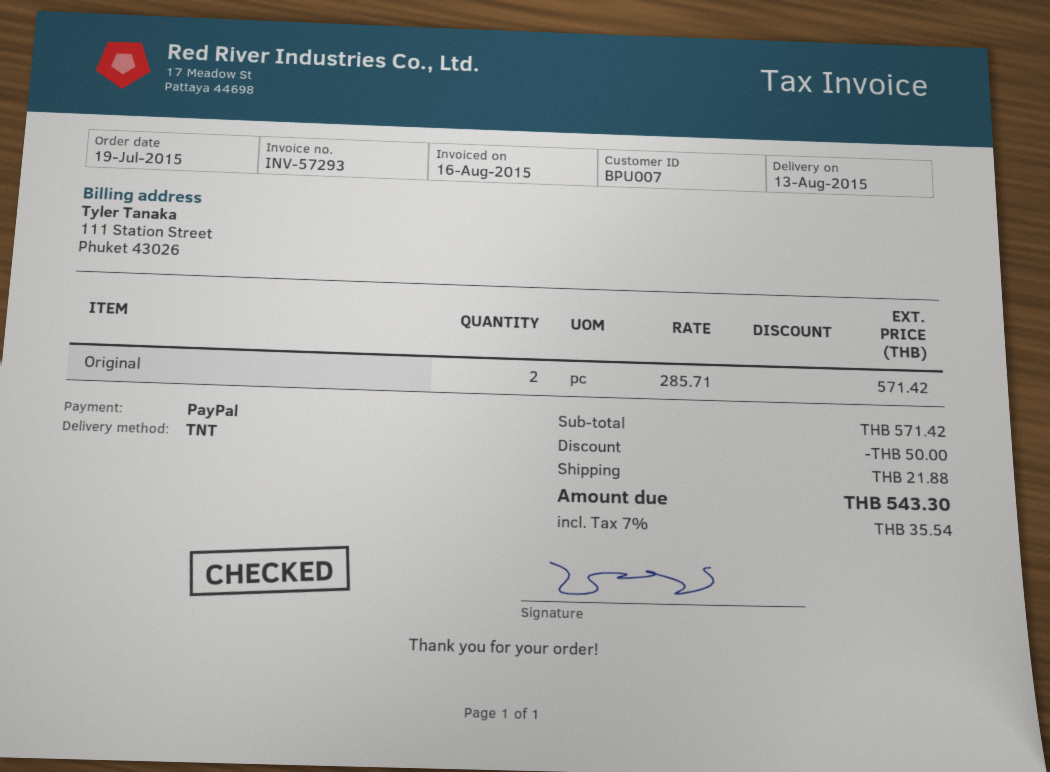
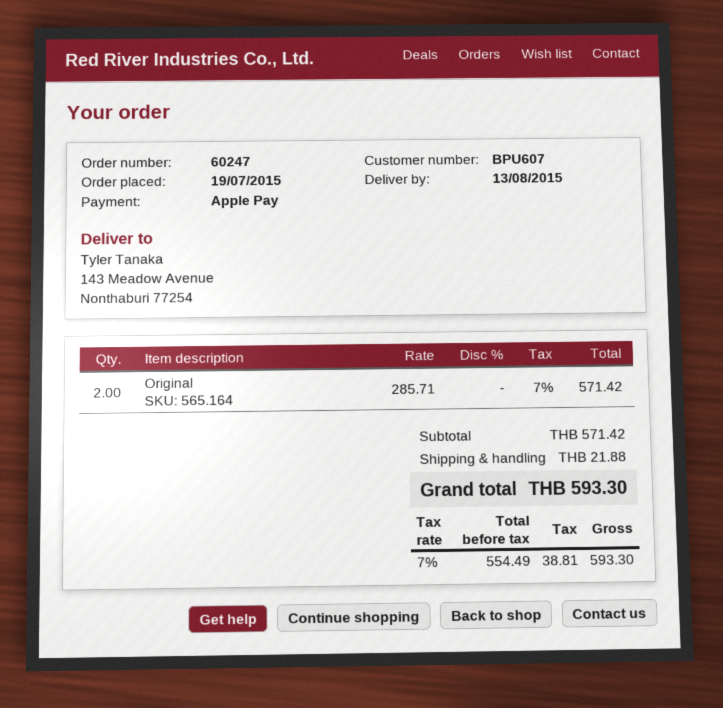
customer number: BPU007 -> BPU607
payment method: PayPal -> Apple Pay
discount: 50.00 -> none
tax: 7% = 35.54 -> 7% = 38.81
total: 543.30 -> 593.30

